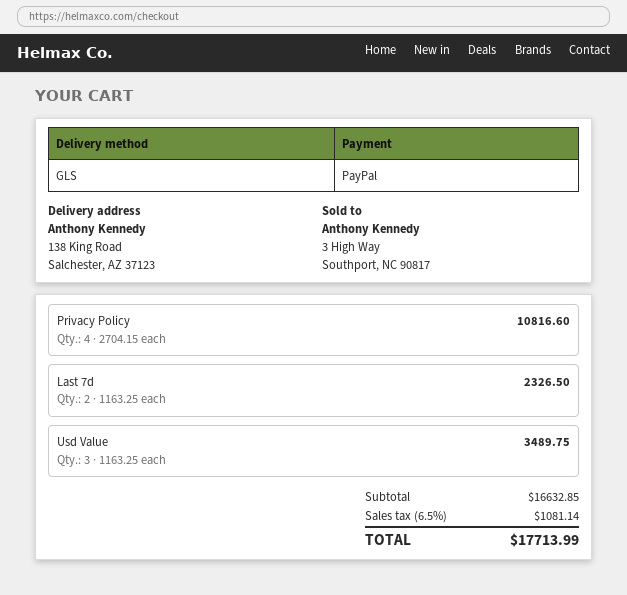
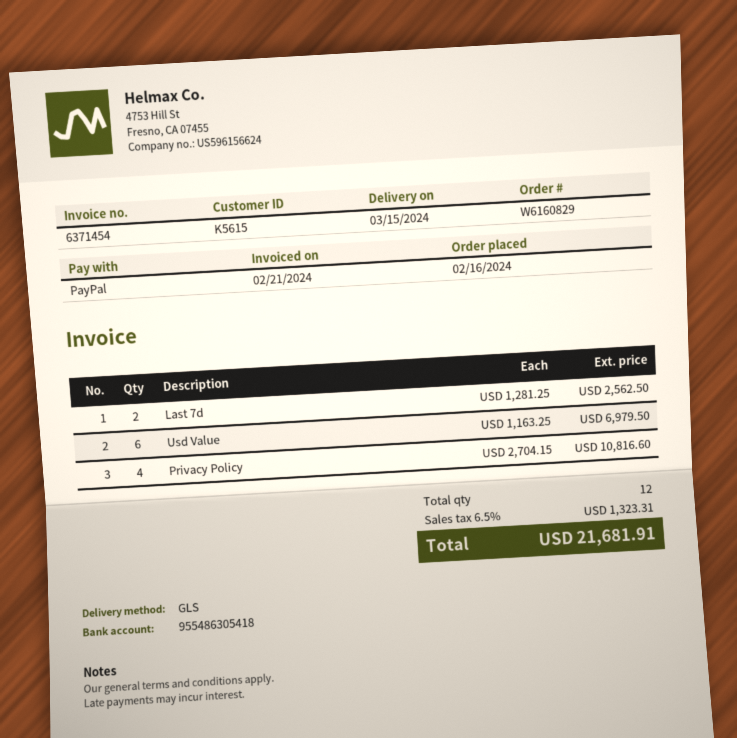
Last 7d: 2 x 1163.25 = 2326.50 -> 2 x 1281.25 = 2562.50
Usd Value: 3 x 1163.25 = 3489.75 -> 6 x 1163.25 = 6979.50
tax: 6.5% = 1081.14 -> 6.5% = 1323.31
total: 17713.99 -> 21681.91

